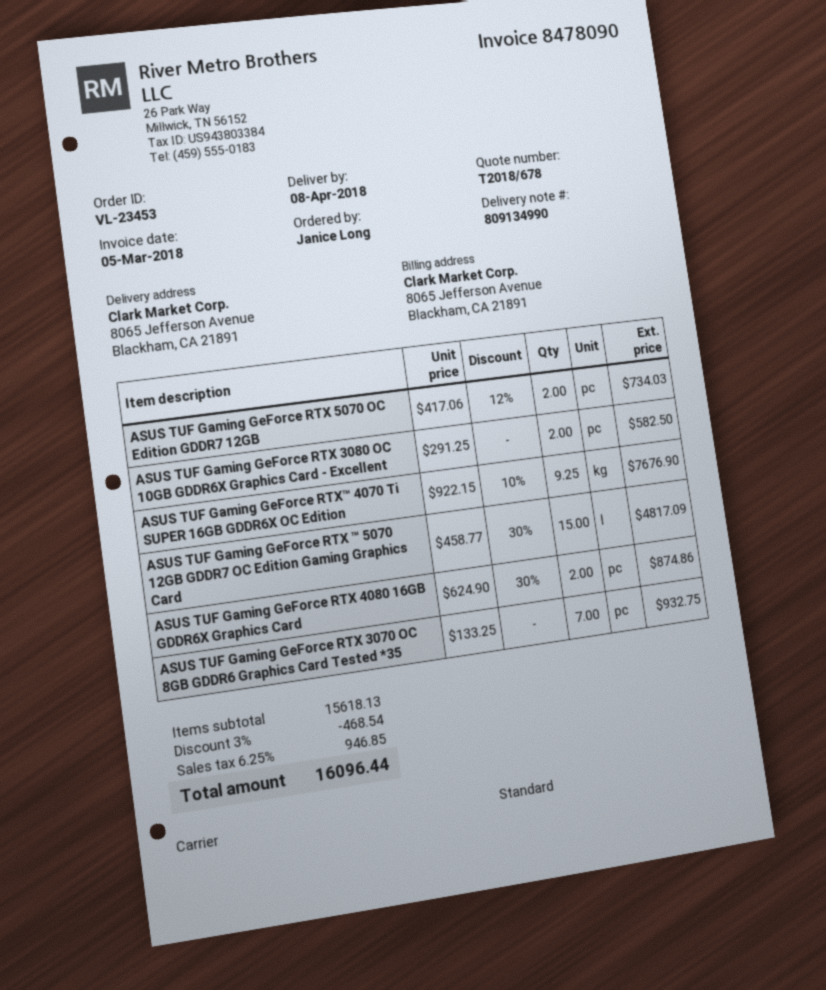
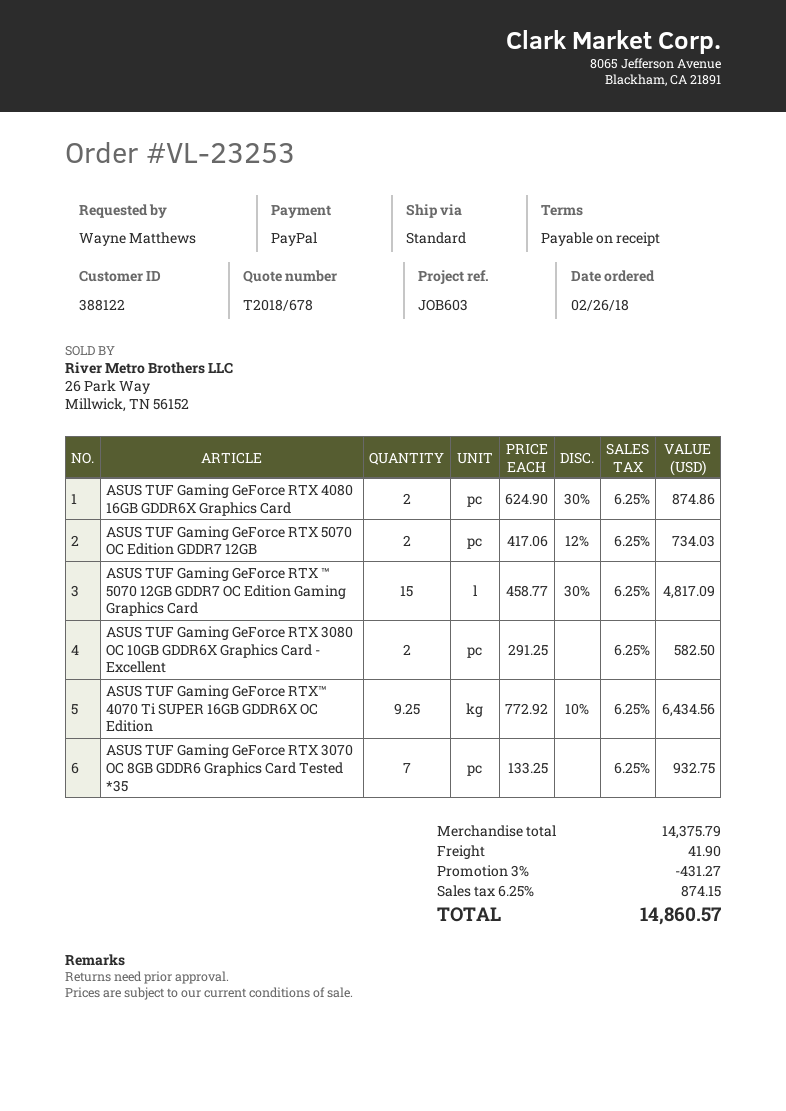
order number: VL-23453 -> VL-23253
ordered by: Janice Long -> Wayne Matthews
ASUS TUF Gaming GeForce RTX™ 4070 Ti SUPER 16GB GDDR6X OC Edition: 9.25 x 922.15 - 10% = 7676.90 -> 9.25 x 772.92 - 10% = 6434.56
subtotal: 15618.13 -> 14375.79
discount: 3% = 468.54 -> 3% = 431.27
shipping: none -> 41.90
tax: 6.25% = 946.85 -> 6.25% = 874.15
total: 16096.44 -> 14860.57

